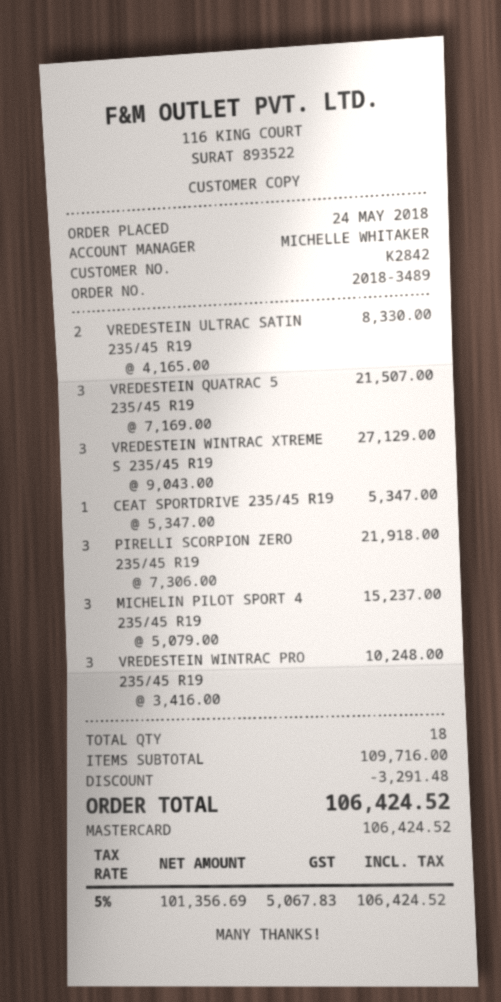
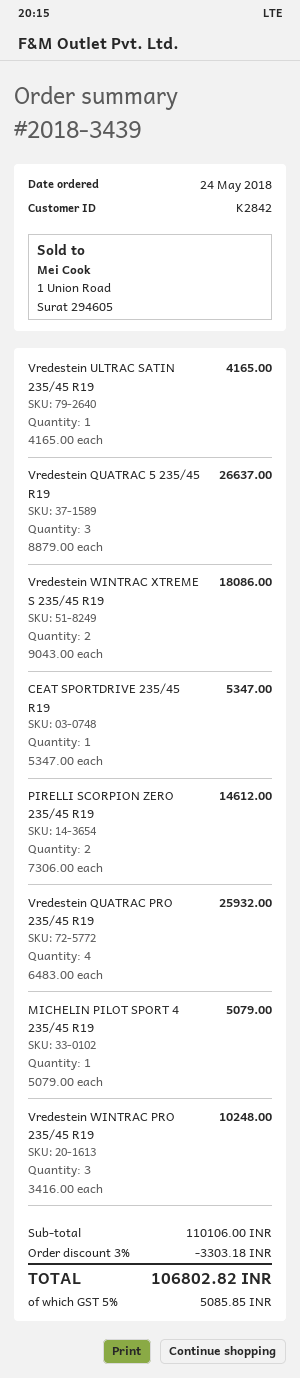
order number: 2018-3489 -> 2018-3439
VREDESTEIN ULTRAC SATIN 235/45 R19: 2 x 4165.00 = 8330.00 -> 1 x 4165.00 = 4165.00
VREDESTEIN QUATRAC 5 235/45 R19: 3 x 7169.00 = 21507.00 -> 3 x 8879.00 = 26637.00
VREDESTEIN WINTRAC XTREME S 235/45 R19: 3 x 9043.00 = 27129.00 -> 2 x 9043.00 = 18086.00
PIRELLI SCORPION ZERO 235/45 R19: 3 x 7306.00 = 21918.00 -> 2 x 7306.00 = 14612.00
MICHELIN PILOT SPORT 4 235/45 R19: 3 x 5079.00 = 15237.00 -> 1 x 5079.00 = 5079.00
Vredestein QUATRAC PRO 235/45 R19: none -> 4 x 6483.00 = 25932.00
subtotal: 109716.00 -> 110106.00
discount: 3291.48 -> 3303.18
tax: 5% = 5067.83 -> 5% = 5085.85
total: 106424.52 -> 106802.82

